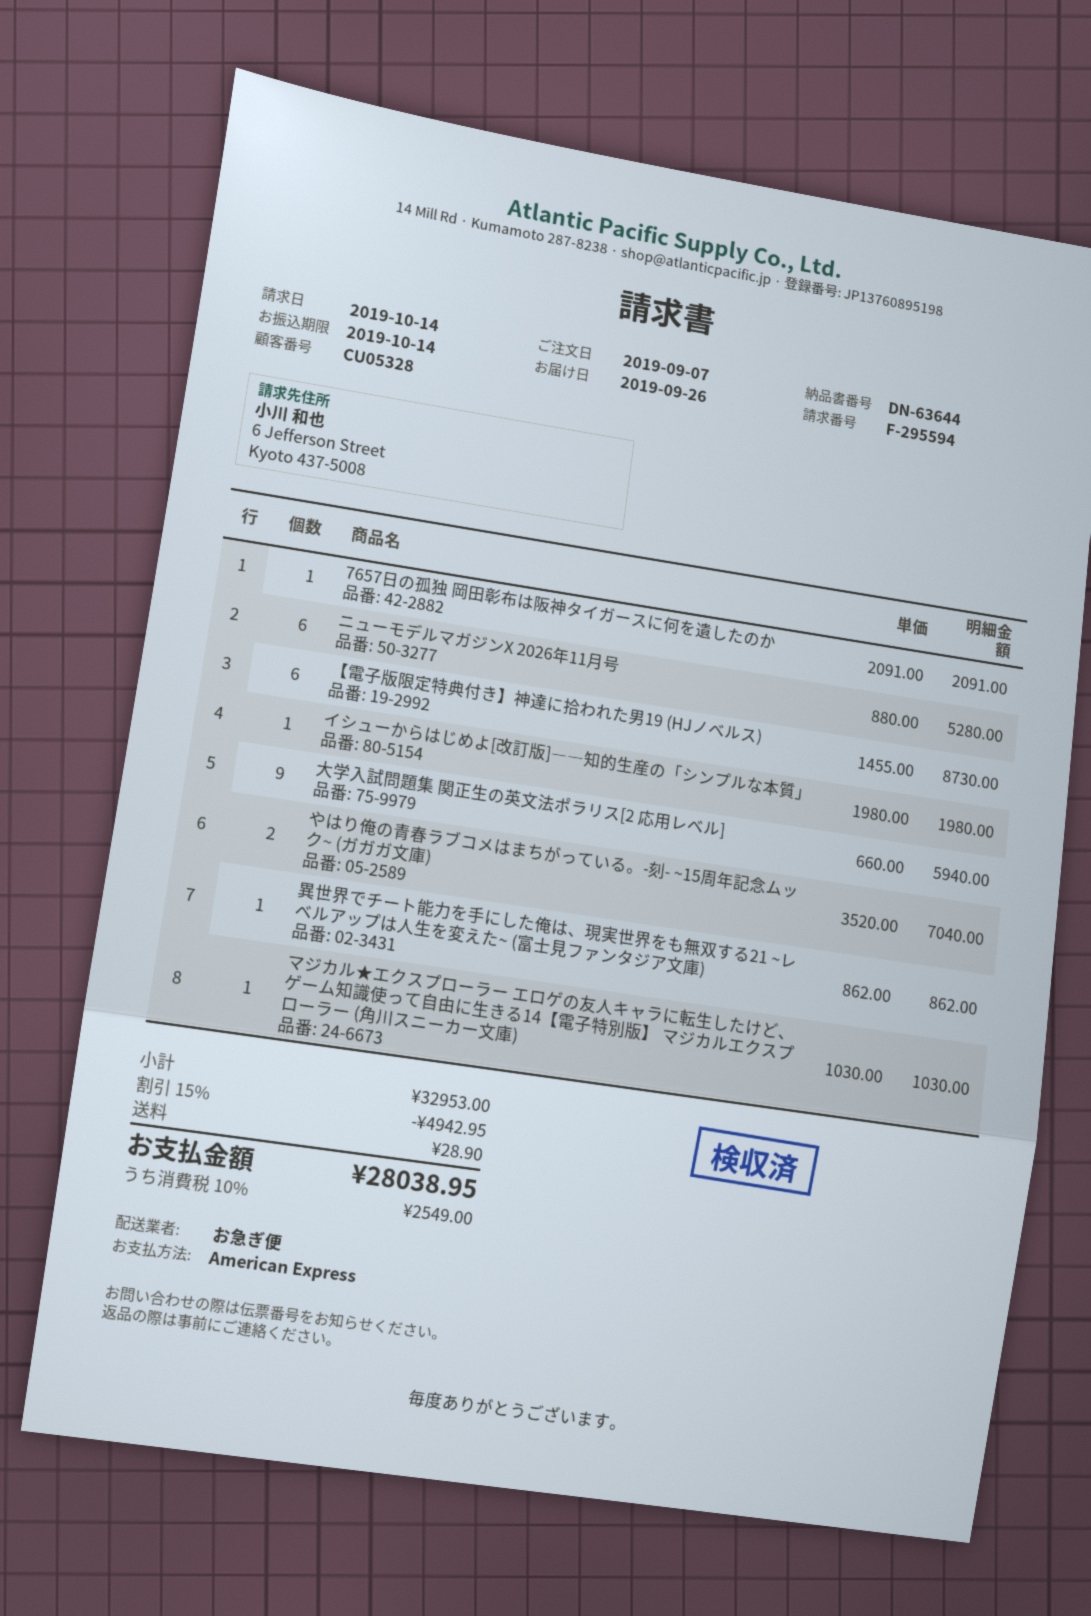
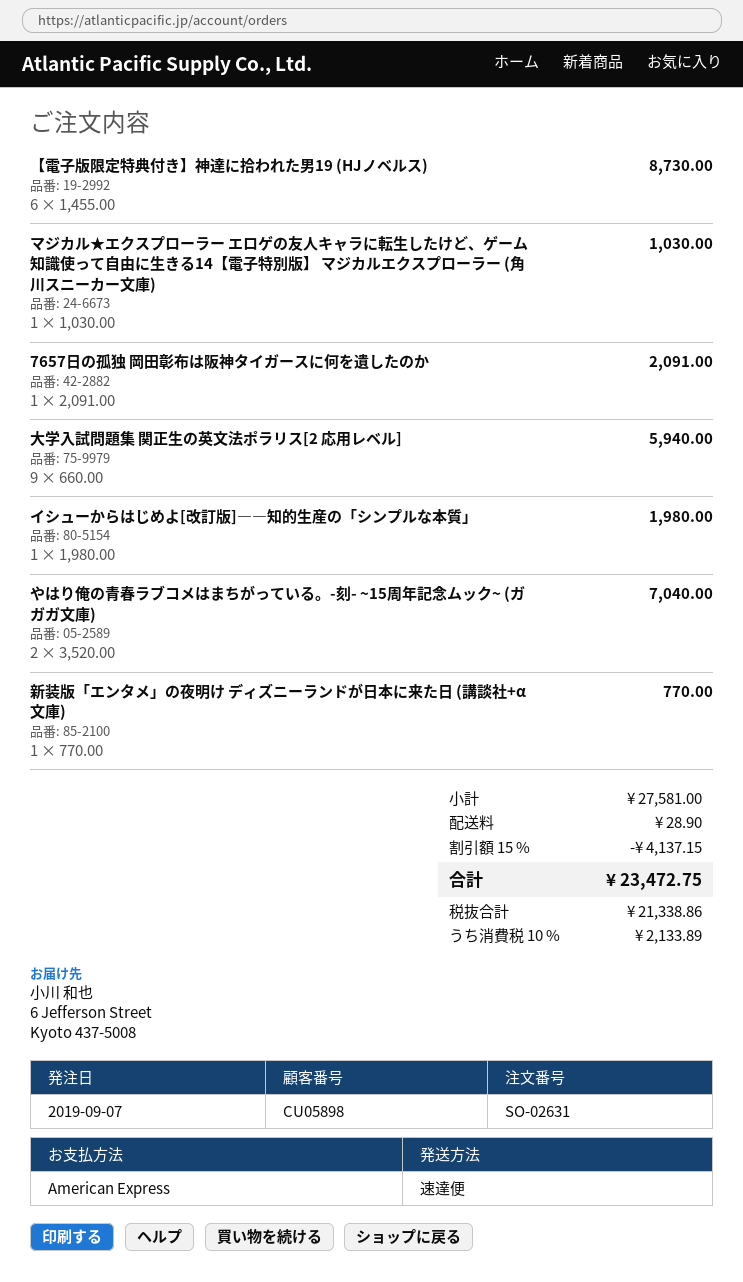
customer number: CU05328 -> CU05898
ニューモデルマガジンX 2026年11月号: 6 x 880.00 = 5280.00 -> none
異世界でチート能力を手にした俺は、現実世界をも無双する21 ~レベルアップは人生を変えた~ (富士見ファンタジア文庫): 1 x 862.00 = 862.00 -> none
新装版「エンタメ」の夜明け ディズニーランドが日本に来た日 (講談社+α文庫): none -> 1 x 770.00 = 770.00
subtotal: 32953.00 -> 27581.00
discount: 15% = 4942.95 -> 15% = 4137.15
tax: 10% = 2549.00 -> 10% = 2133.89
total: 28038.95 -> 23472.75

